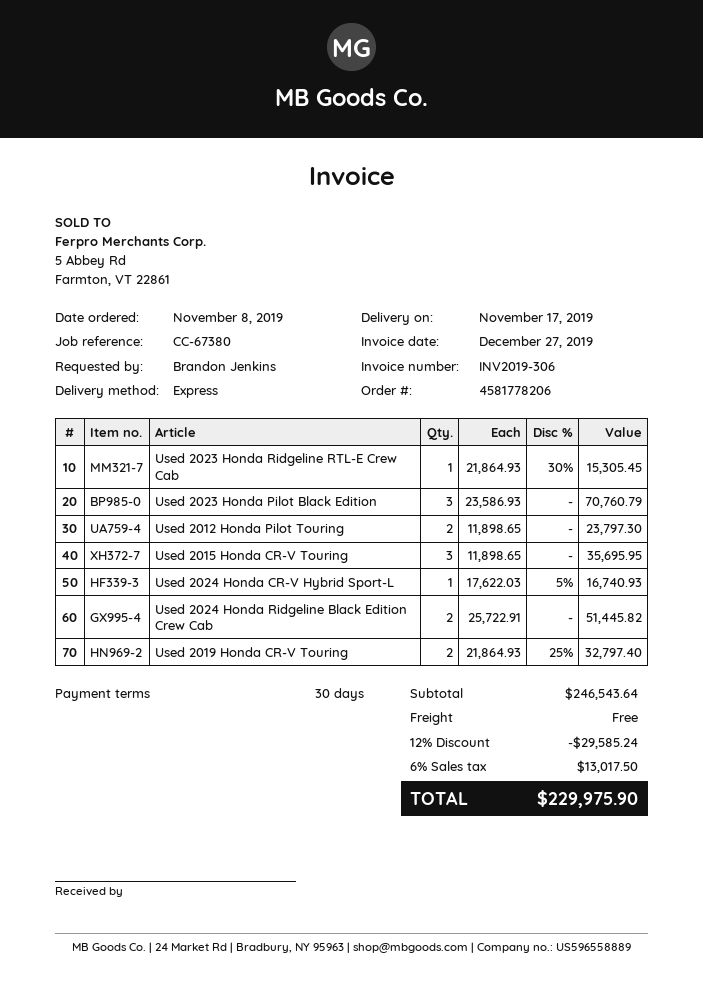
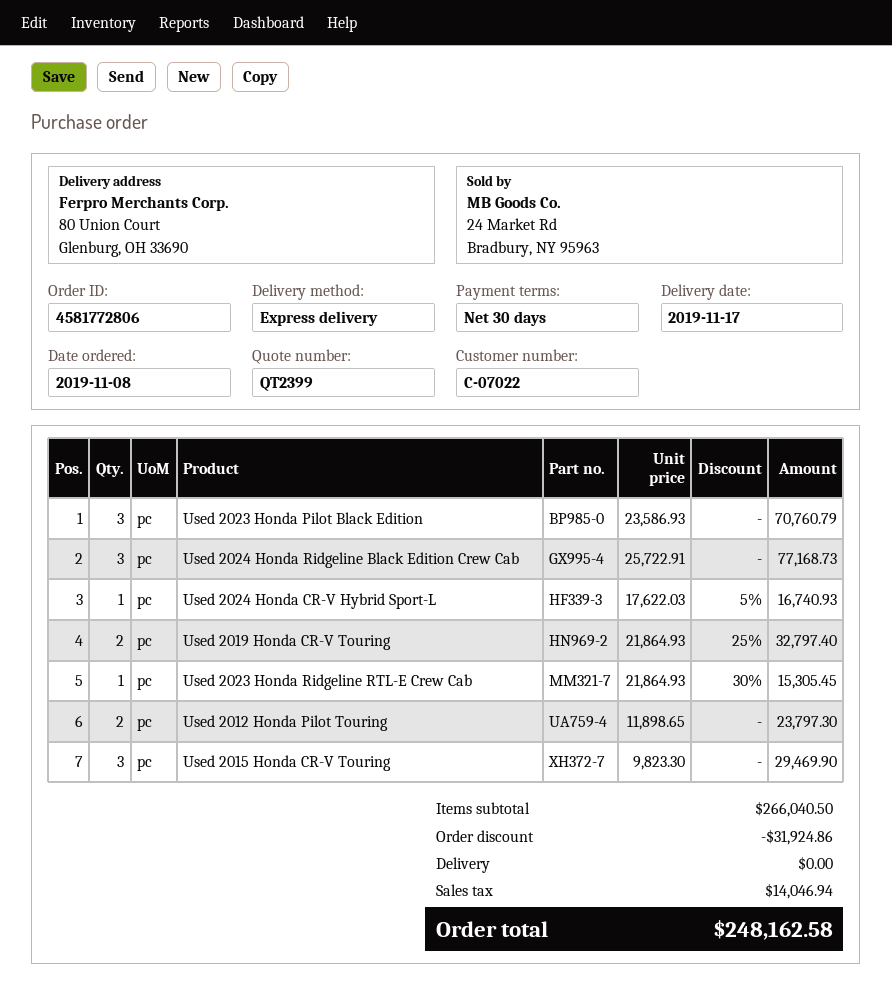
order number: 4581778206 -> 4581772806
Used 2015 Honda CR-V Touring: 3 x 11898.65 = 35695.95 -> 3 x 9823.30 = 29469.90
Used 2024 Honda Ridgeline Black Edition Crew Cab: 2 x 25722.91 = 51445.82 -> 3 x 25722.91 = 77168.73
subtotal: 246543.64 -> 266040.50
discount: 29585.24 -> 31924.86
tax: 13017.50 -> 14046.94
total: 229975.90 -> 248162.58

